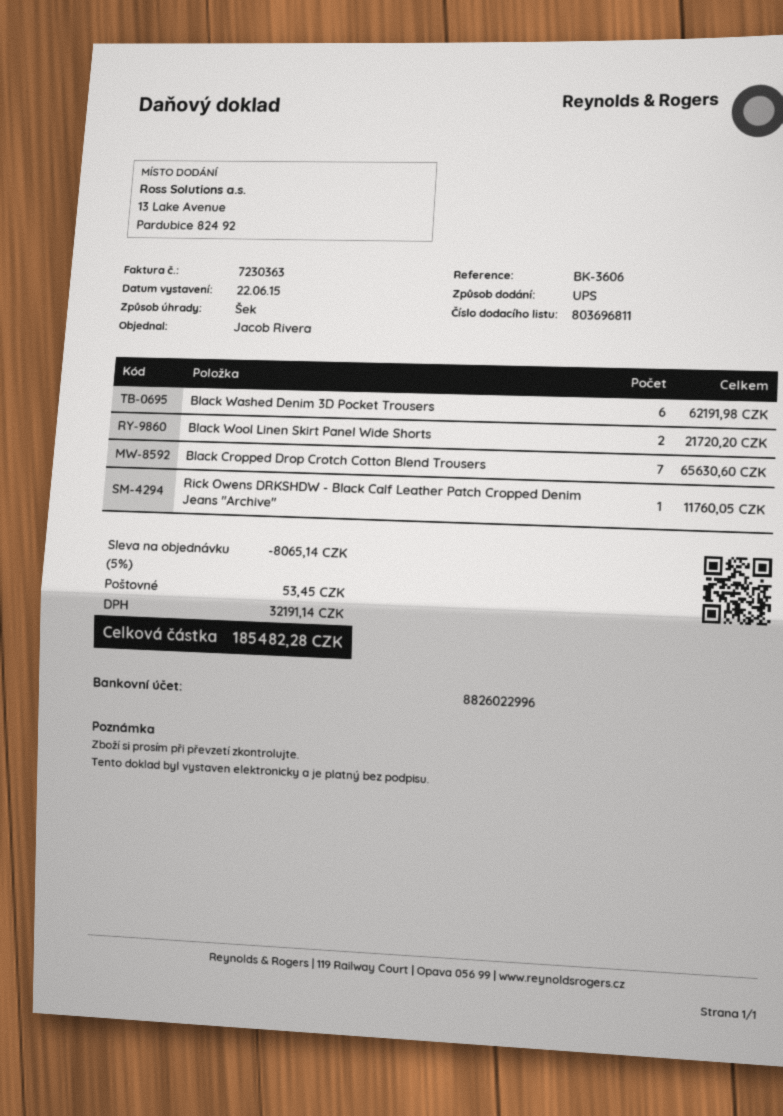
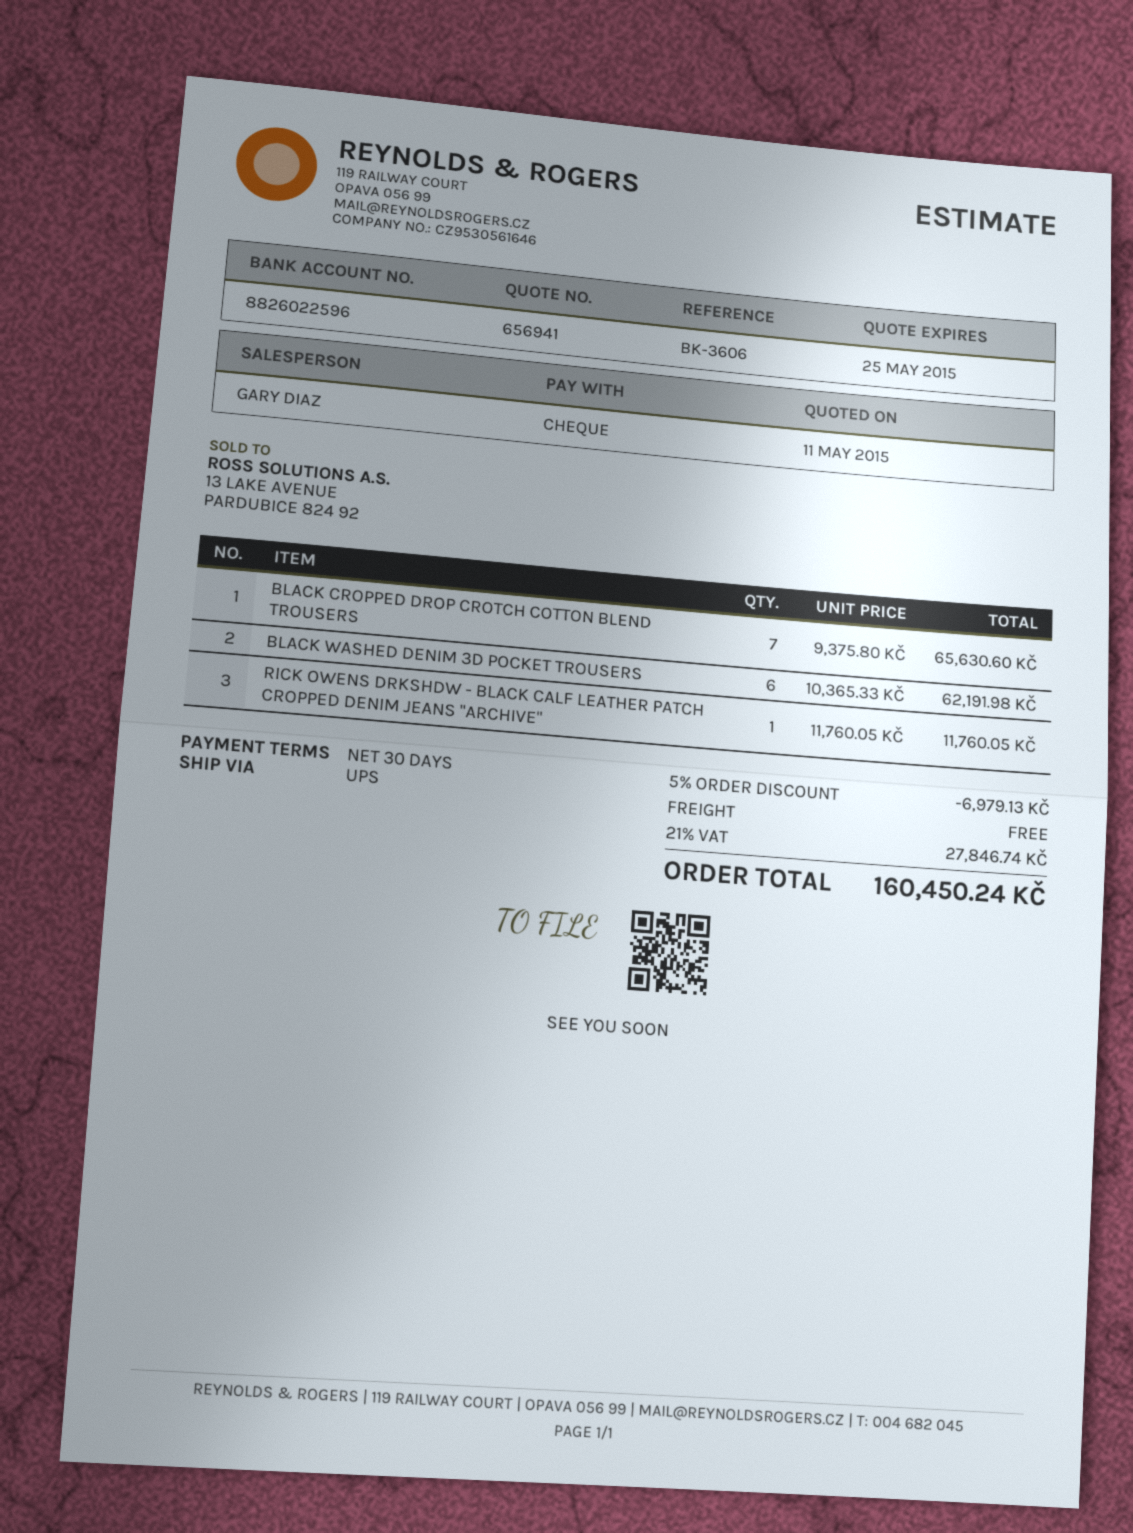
bank account: 8826022996 -> 8826022596
Black Wool Linen Skirt Panel Wide Shorts: 2 for 21720.20 -> none
discount: 5% = 8065.14 -> 5% = 6979.13
shipping: 53.45 -> 0.00
tax: 32191.14 -> 27846.74
total: 185482.28 -> 160450.24

